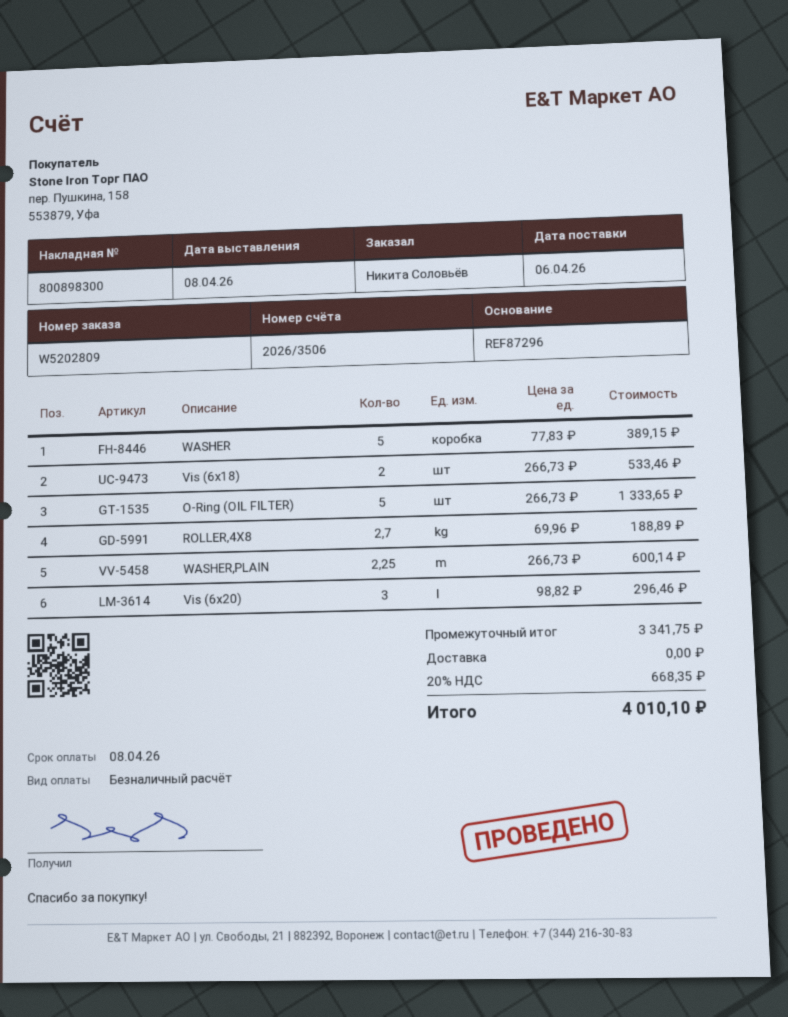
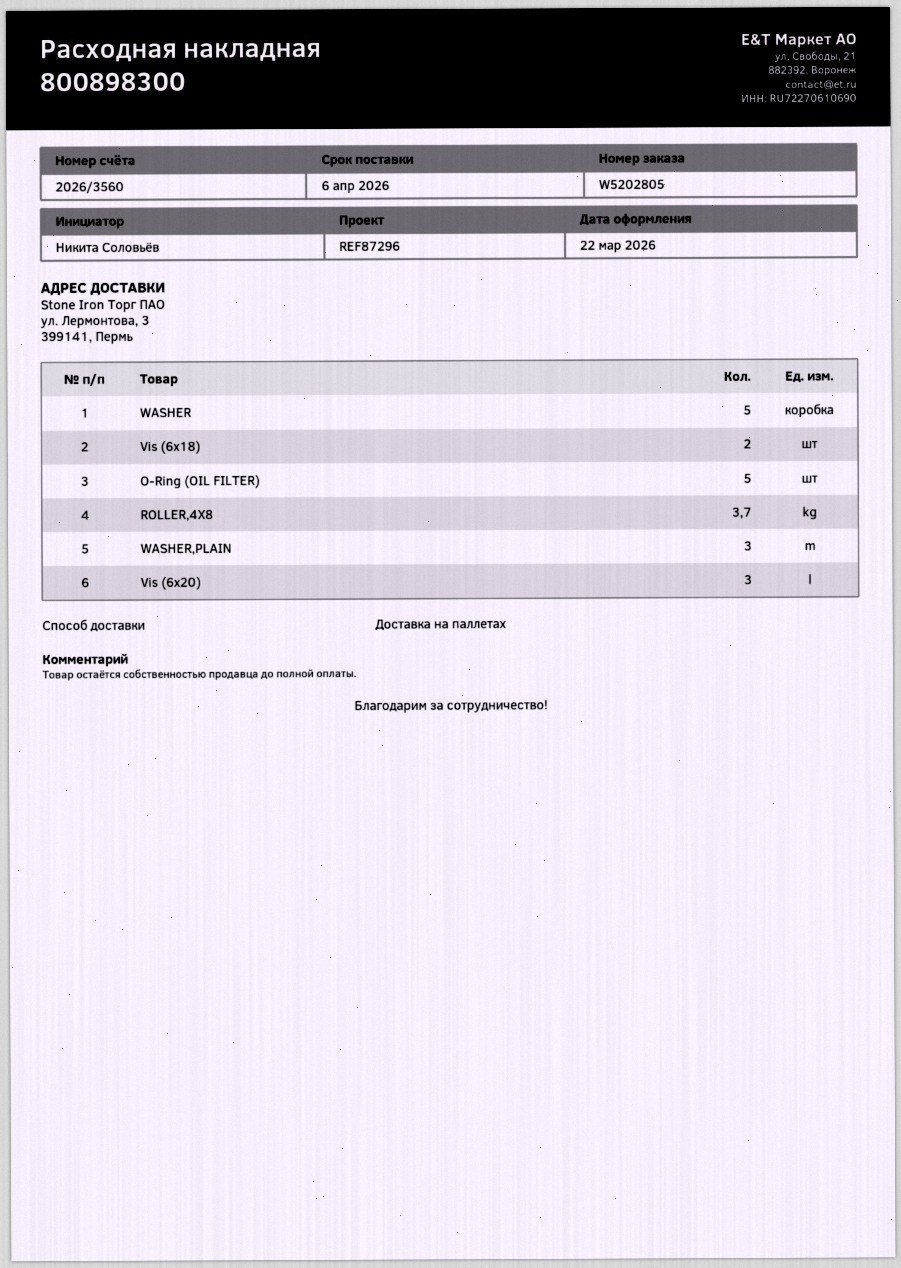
order number: W5202809 -> W5202805
invoice number: 2026/3506 -> 2026/3560
ROLLER,4X8: 2.7 -> 3.7
WASHER,PLAIN: 2.25 -> 3

